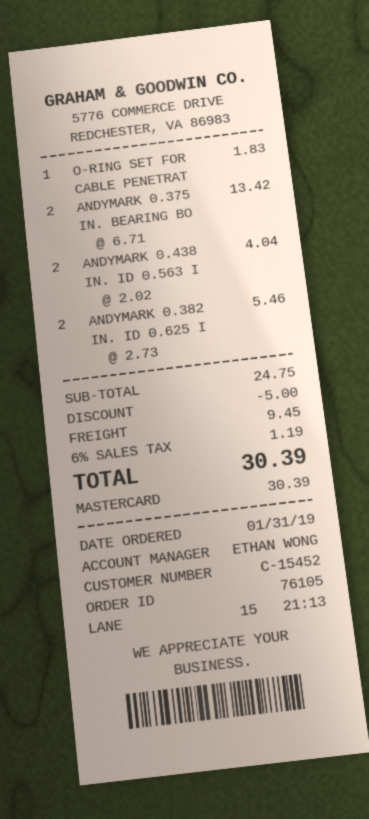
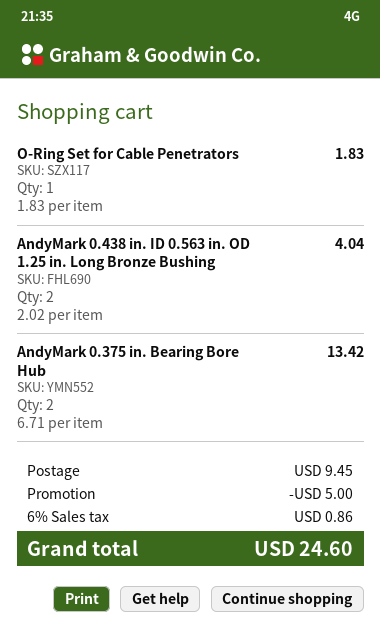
ANDYMARK 0.382 IN. ID 0.625 I: 2 x 2.73 = 5.46 -> none
tax: 6% = 1.19 -> 6% = 0.86
total: 30.39 -> 24.60

